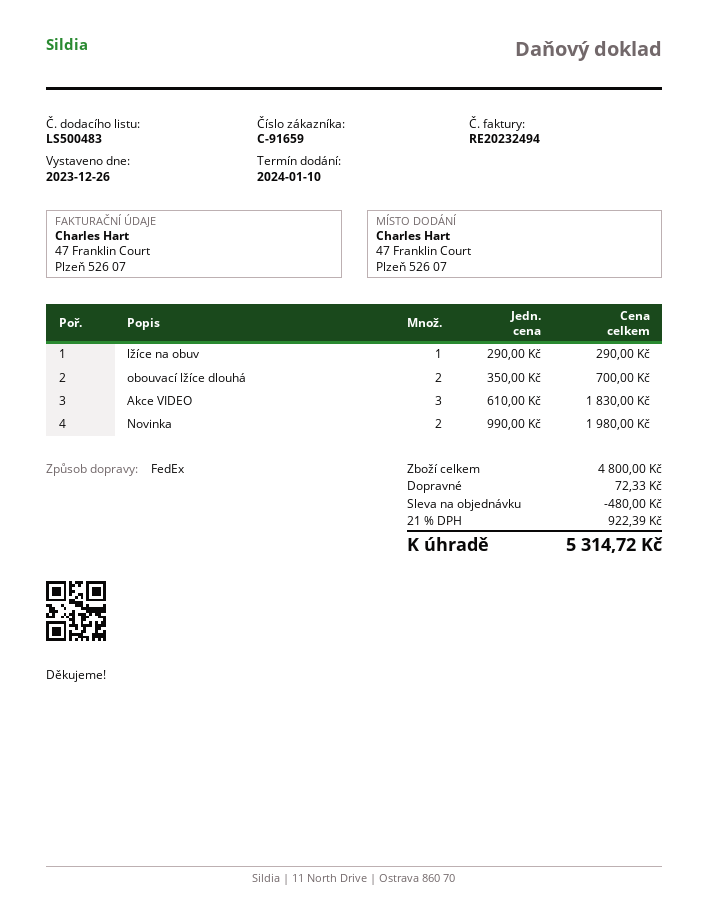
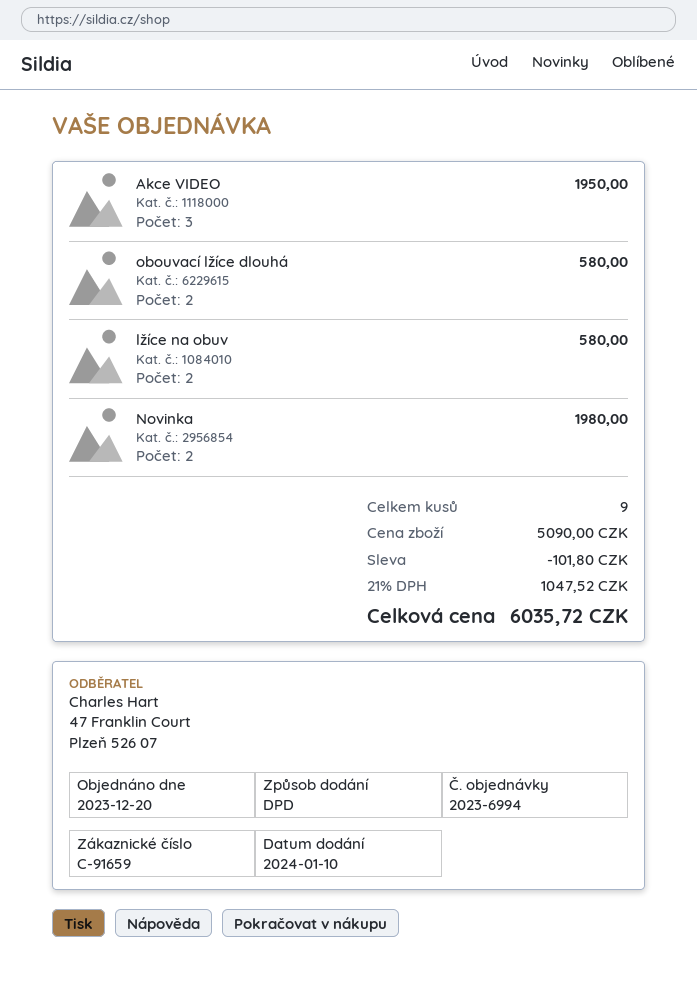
shipping method: FedEx -> DPD
lžíce na obuv: 1 for 290.00 -> 2 for 580.00
obouvací lžíce dlouhá: 2 for 700.00 -> 2 for 580.00
Akce VIDEO: 3 for 1830.00 -> 3 for 1950.00
subtotal: 4800.00 -> 5090.00
discount: 480.00 -> 101.80
shipping: 72.33 -> none
tax: 21% = 922.39 -> 21% = 1047.52
total: 5314.72 -> 6035.72

